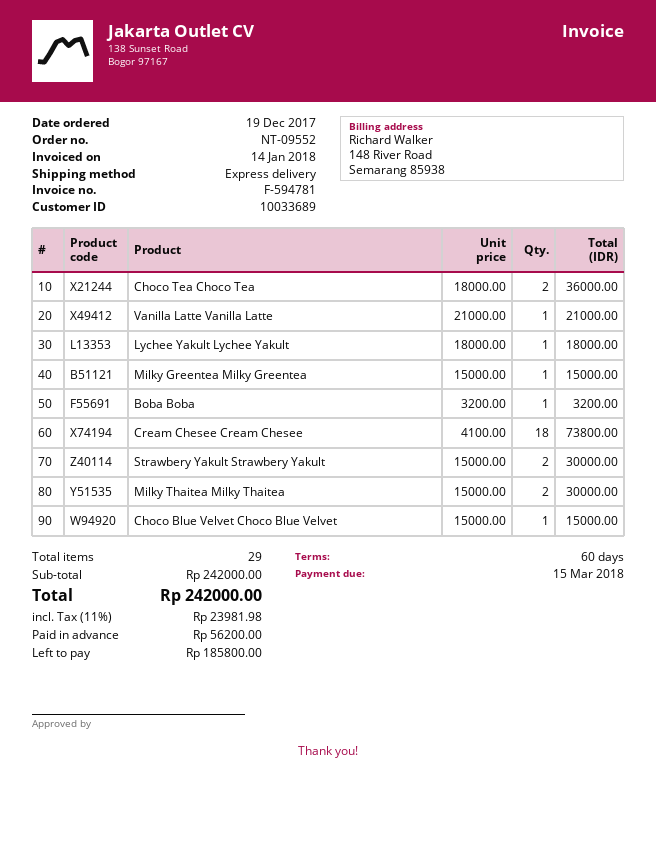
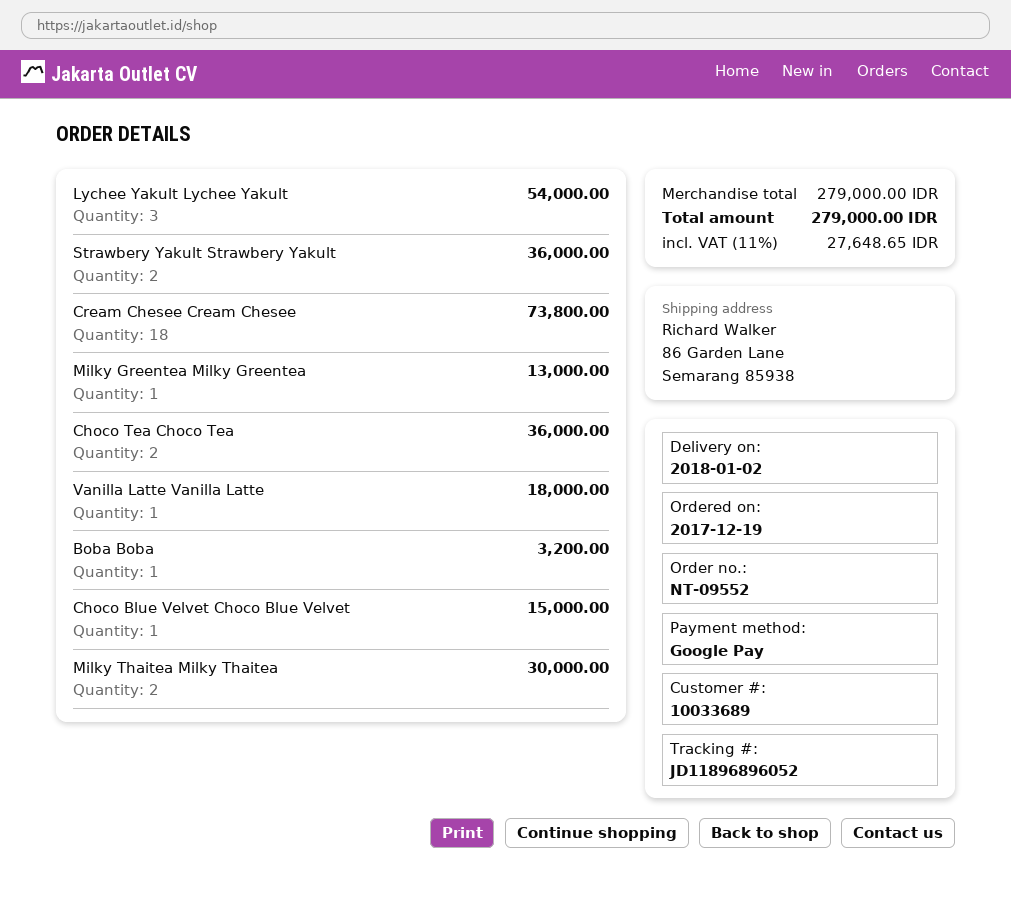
Vanilla Latte Vanilla Latte: 1 for 21000.00 -> 1 for 18000.00
Lychee Yakult Lychee Yakult: 1 for 18000.00 -> 3 for 54000.00
Milky Greentea Milky Greentea: 1 for 15000.00 -> 1 for 13000.00
Strawbery Yakult Strawbery Yakult: 2 for 30000.00 -> 2 for 36000.00
subtotal: 242000.00 -> 279000.00
tax: 11% = 23981.98 -> 11% = 27648.65
total: 242000.00 -> 279000.00

